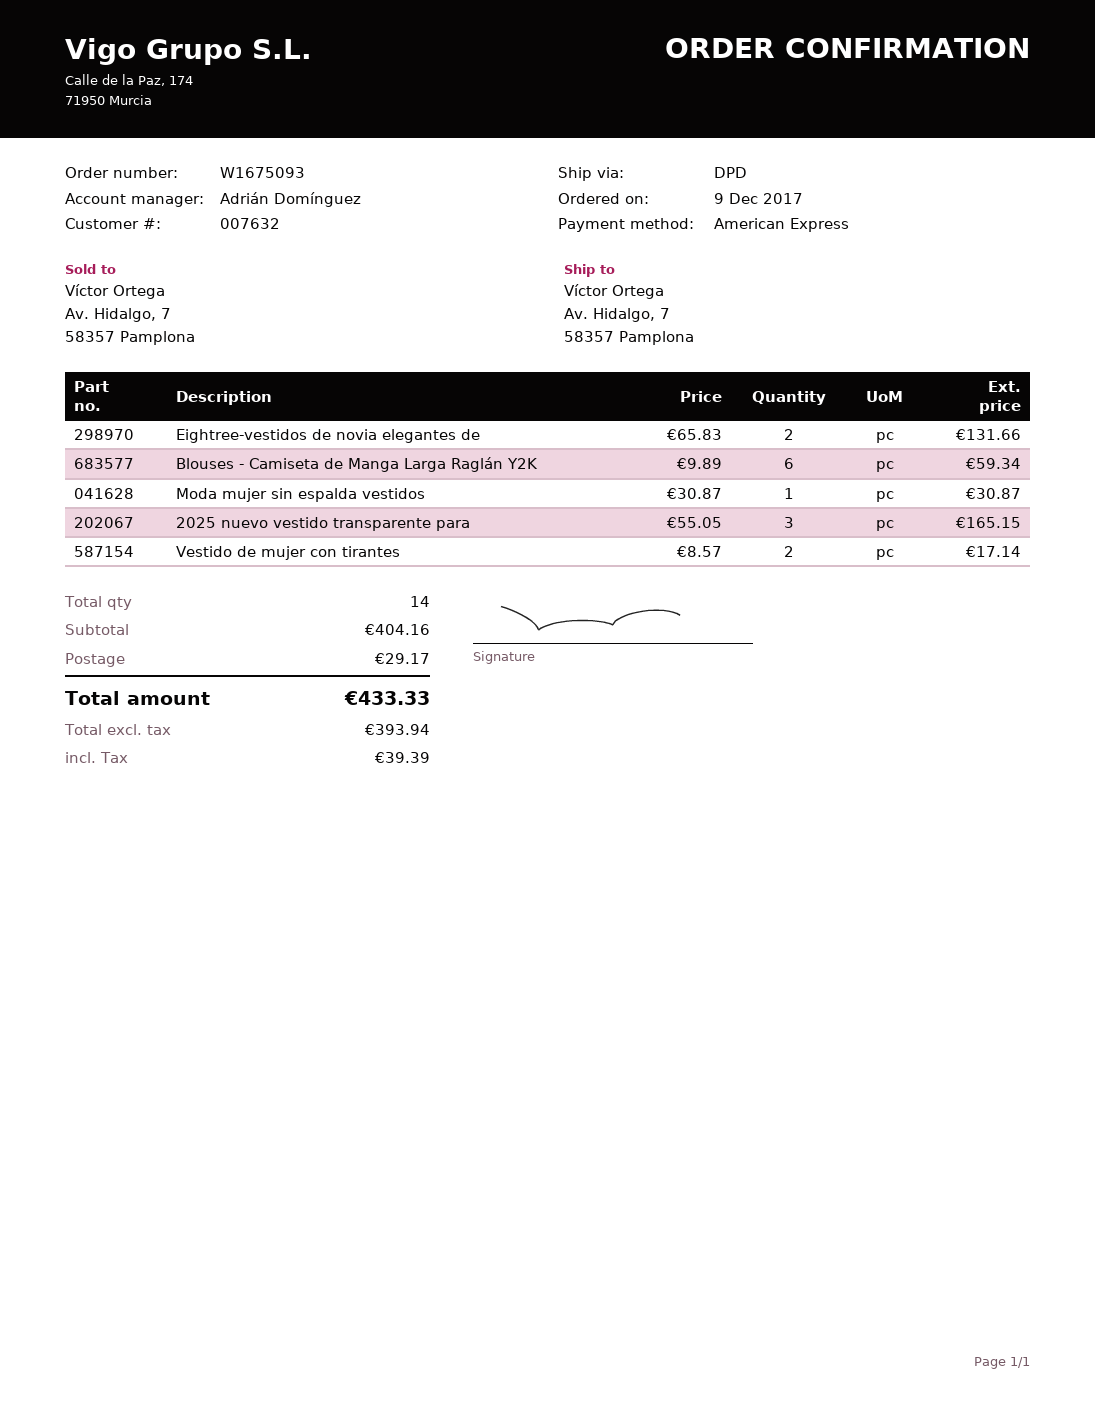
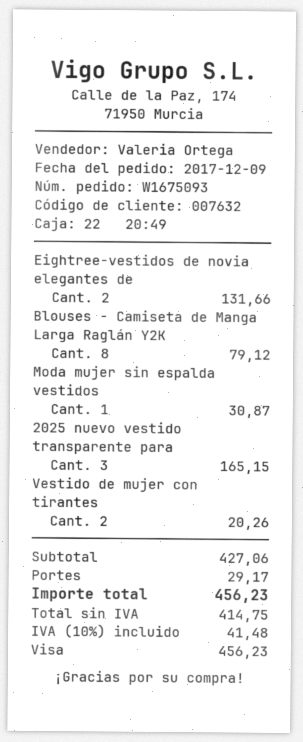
sales rep: Adrián Domínguez -> Valeria Ortega
payment method: American Express -> Visa
Blouses - Camiseta de Manga Larga Raglán Y2K: 6 for 59.34 -> 8 for 79.12
Vestido de mujer con tirantes: 2 for 17.14 -> 2 for 20.26
subtotal: 404.16 -> 427.06
net: 393.94 -> 414.75
tax: 39.39 -> 41.48
total: 433.33 -> 456.23

